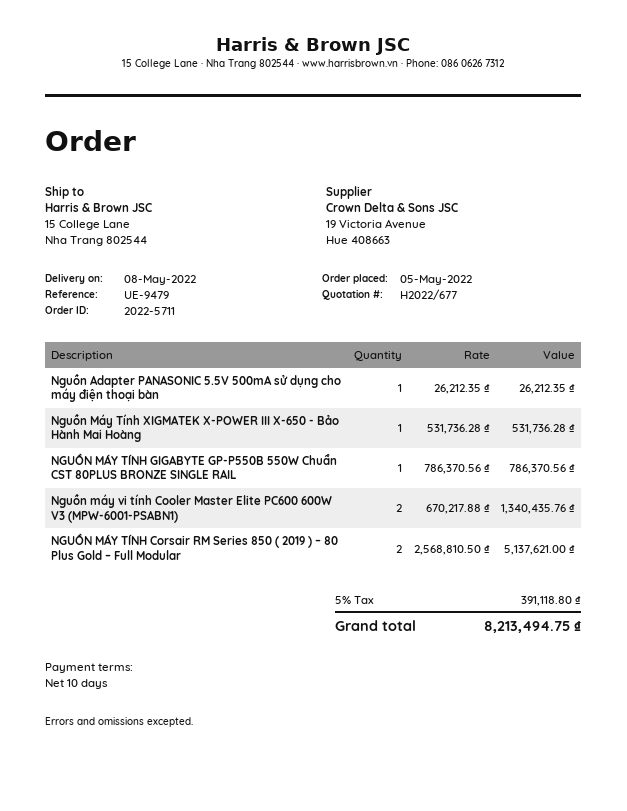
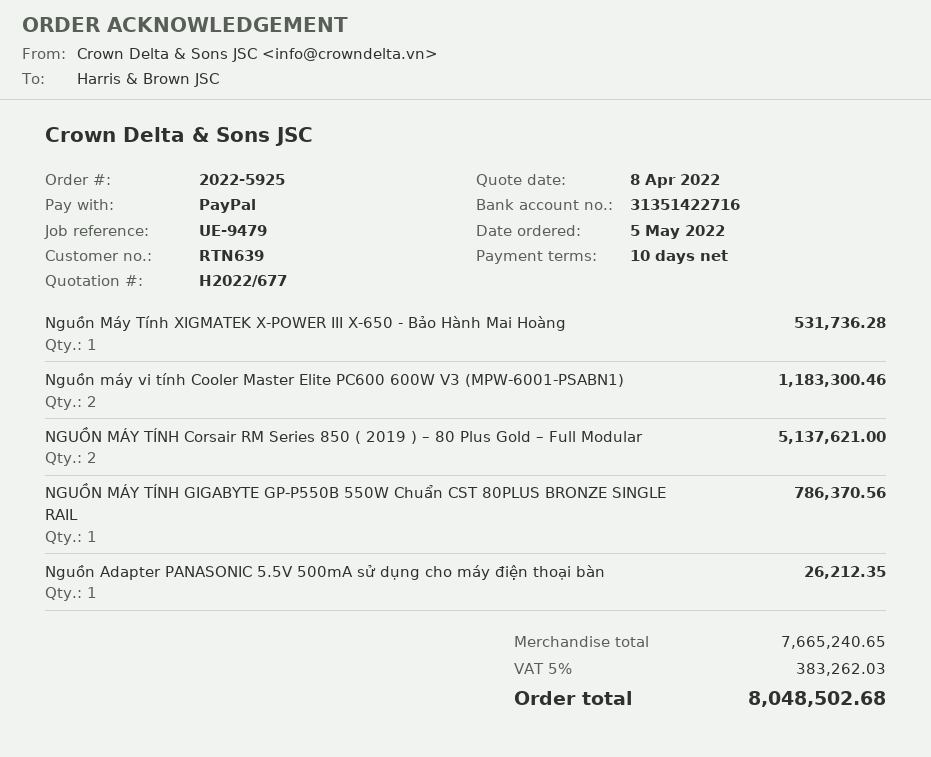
order number: 2022-5711 -> 2022-5925
Nguồn máy vi tính Cooler Master Elite PC600 600W V3 (MPW-6001-PSABN1): 2 for 1340435.76 -> 2 for 1183300.46
tax: 5% = 391118.80 -> 5% = 383262.03
total: 8213494.75 -> 8048502.68

